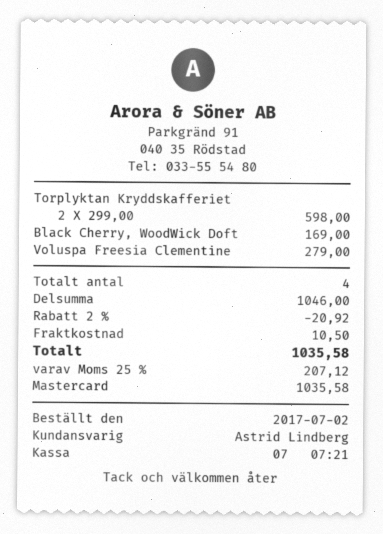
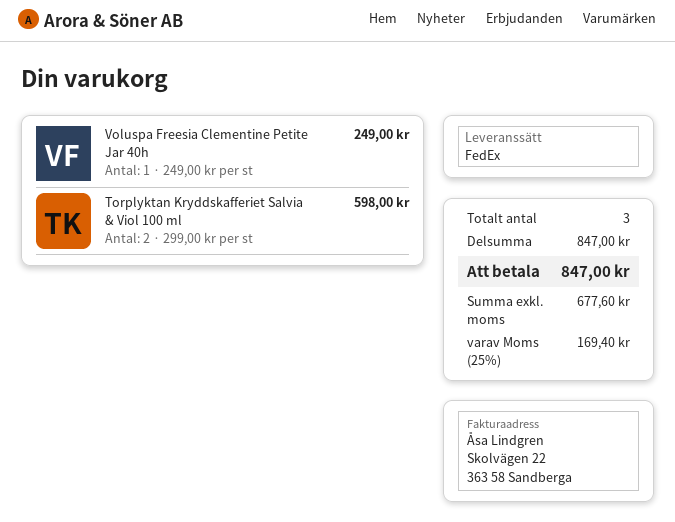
Black Cherry, WoodWick Doft: 1 x 169.00 = 169.00 -> none
Voluspa Freesia Clementine: 1 x 279.00 = 279.00 -> 1 x 249.00 = 249.00
total quantity: 4 -> 3
subtotal: 1046.00 -> 847.00
discount: 2% = 20.92 -> none
shipping: 10.50 -> none
tax: 25% = 207.12 -> 25% = 169.40
total: 1035.58 -> 847.00

